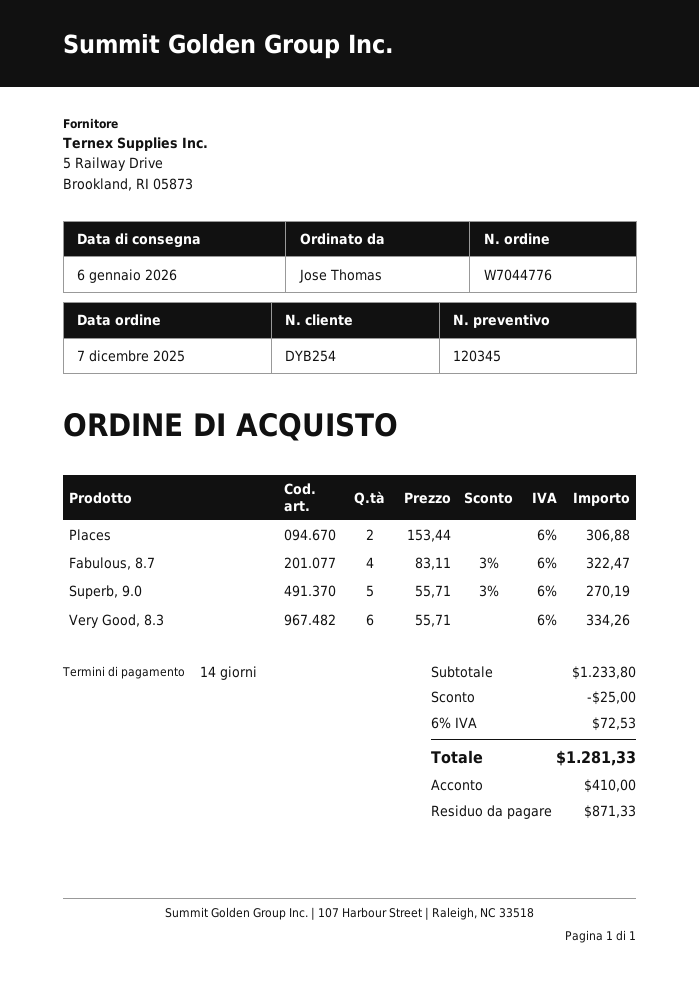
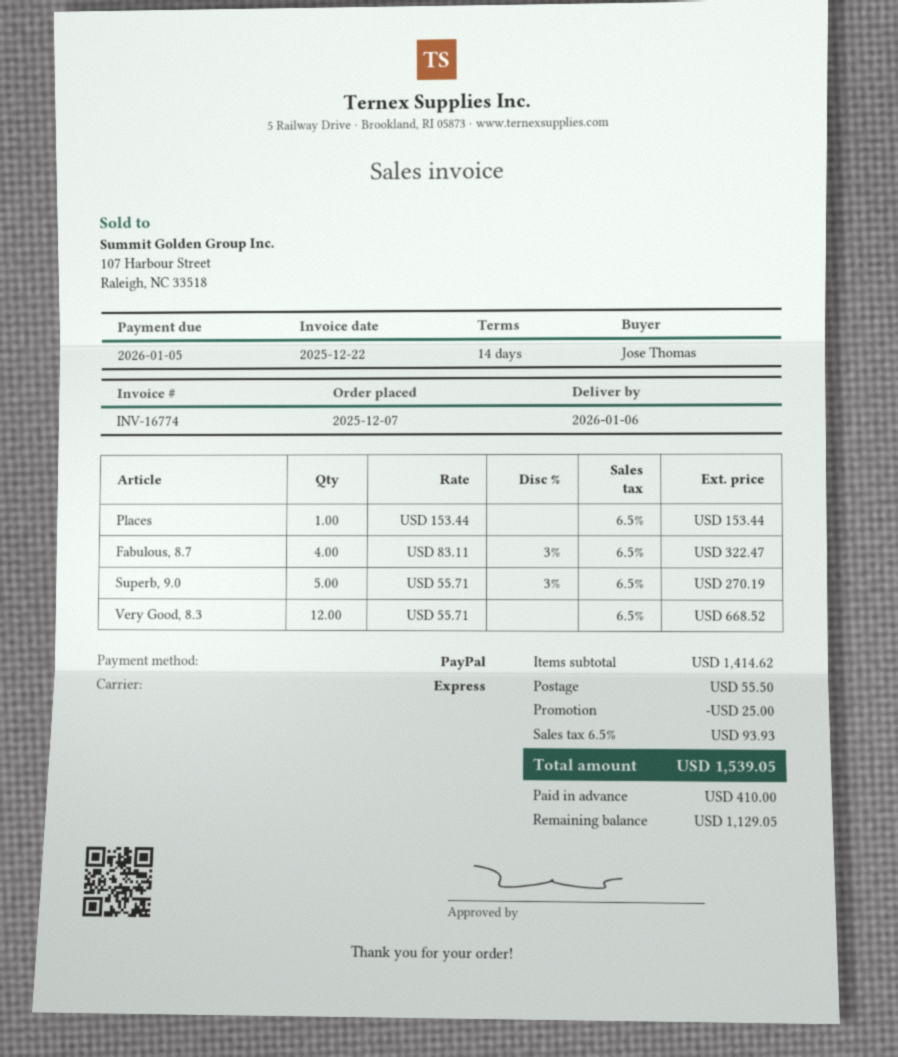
Places: 2 x 153.44 = 306.88 -> 1 x 153.44 = 153.44
Very Good, 8.3: 6 x 55.71 = 334.26 -> 12 x 55.71 = 668.52
subtotal: 1233.80 -> 1414.62
shipping: none -> 55.50
tax: 6% = 72.53 -> 6.5% = 93.93
total: 1281.33 -> 1539.05
balance: 871.33 -> 1129.05

